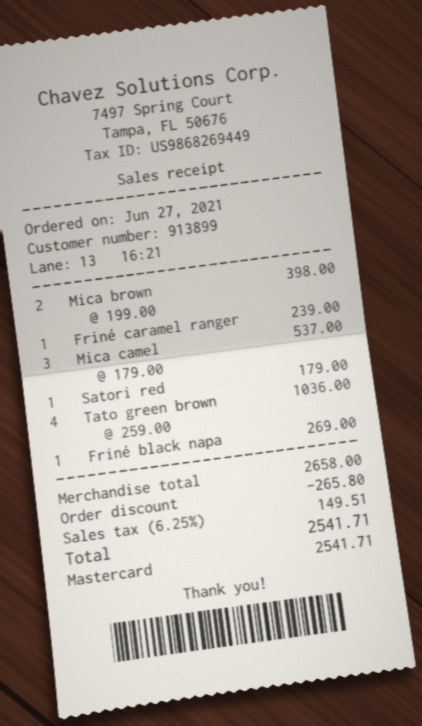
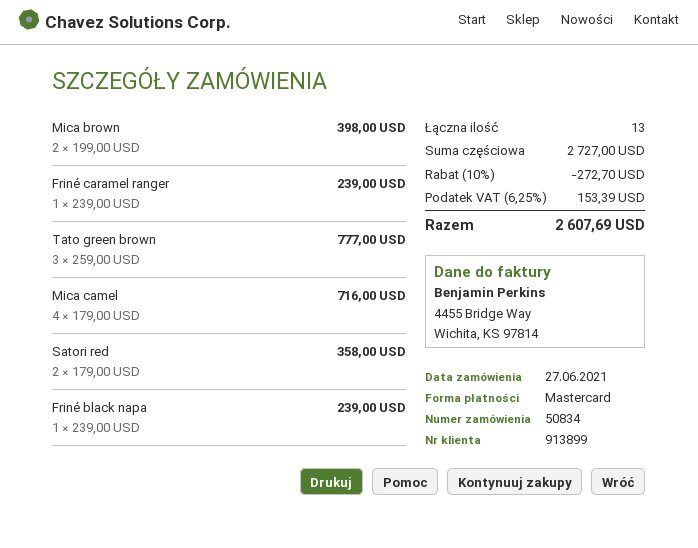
Mica camel: 3 x 179.00 = 537.00 -> 4 x 179.00 = 716.00
Satori red: 1 x 179.00 = 179.00 -> 2 x 179.00 = 358.00
Tato green brown: 4 x 259.00 = 1036.00 -> 3 x 259.00 = 777.00
Friné black napa: 1 x 269.00 = 269.00 -> 1 x 239.00 = 239.00
subtotal: 2658.00 -> 2727.00
discount: 265.80 -> 272.70
tax: 6.25% = 149.51 -> 6.25% = 153.39
total: 2541.71 -> 2607.69

